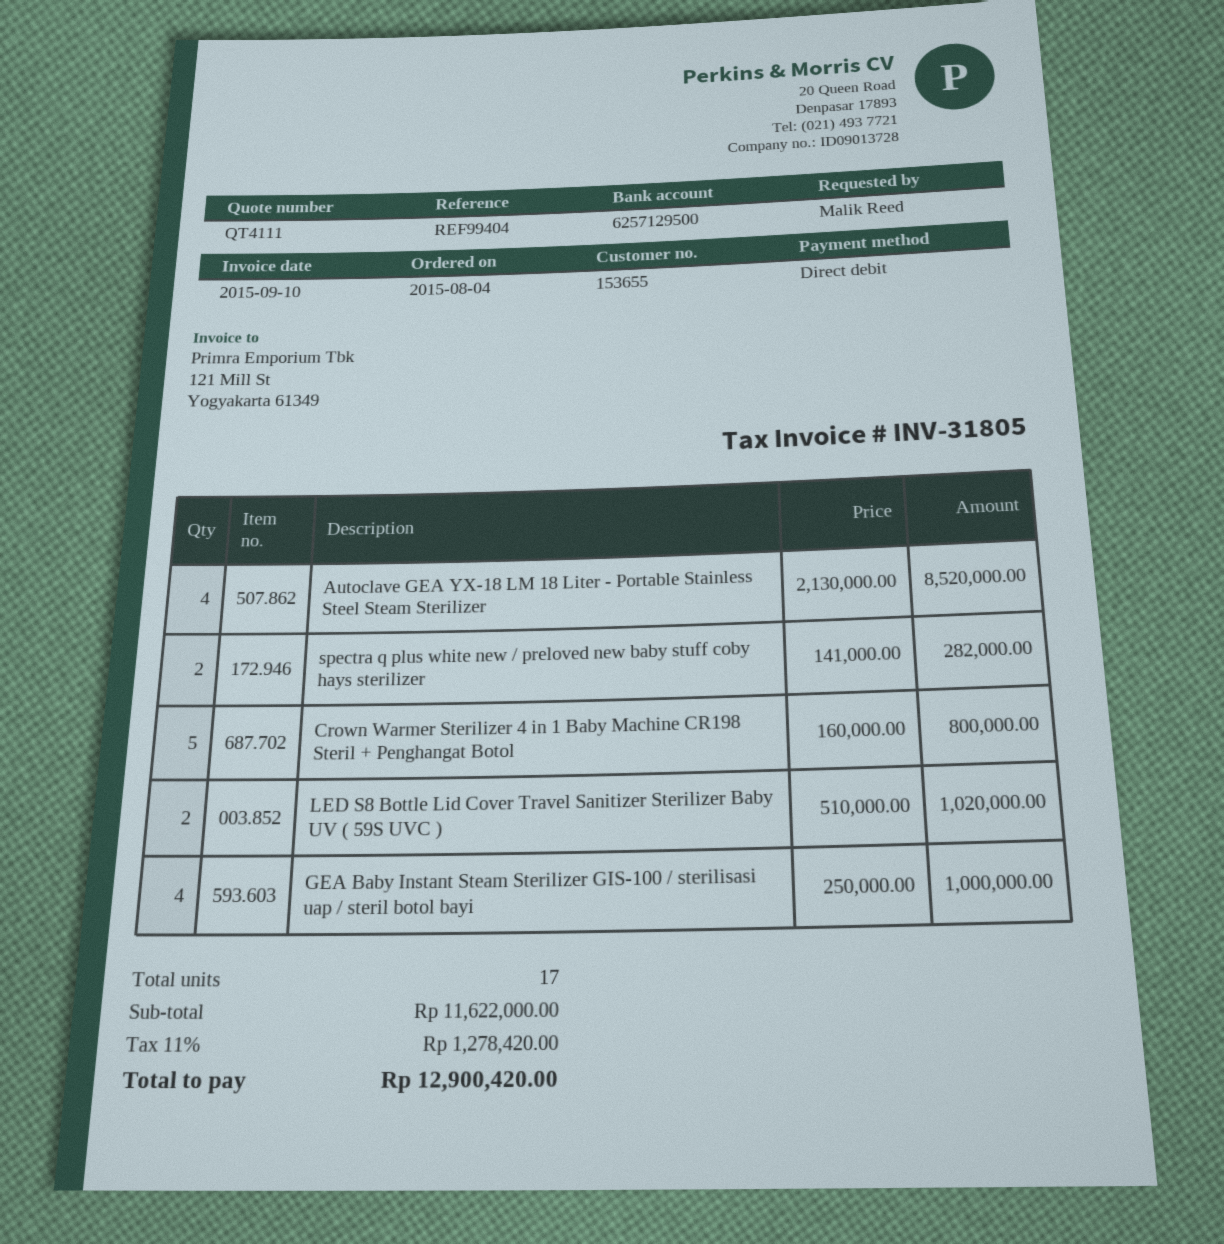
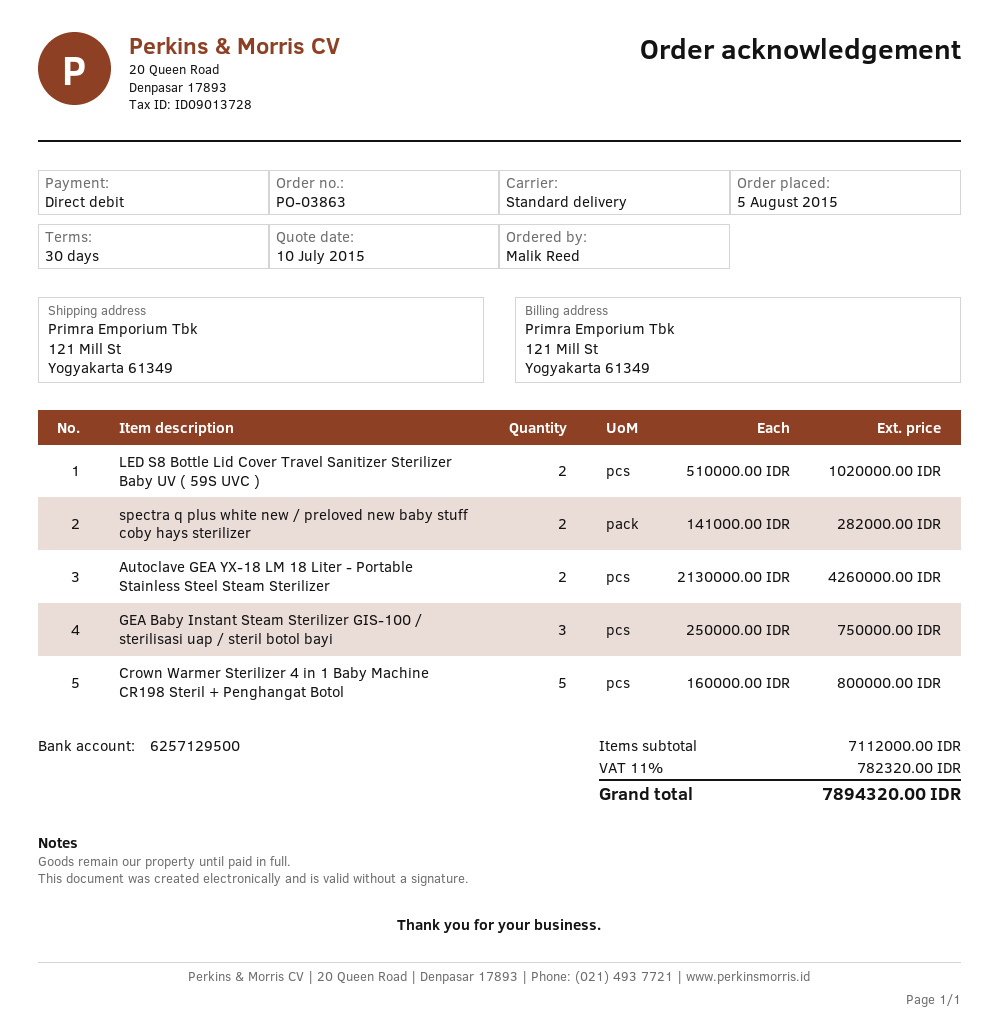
order date: 2015-08-04 -> 2015-08-05
Autoclave GEA YX-18 LM 18 Liter - Portable Stainless Steel Steam Sterilizer: 4 x 2130000.00 = 8520000.00 -> 2 x 2130000.00 = 4260000.00
GEA Baby Instant Steam Sterilizer GIS-100 / sterilisasi uap / steril botol bayi: 4 x 250000.00 = 1000000.00 -> 3 x 250000.00 = 750000.00
subtotal: 11622000.00 -> 7112000.00
tax: 11% = 1278420.00 -> 11% = 782320.00
total: 12900420.00 -> 7894320.00

